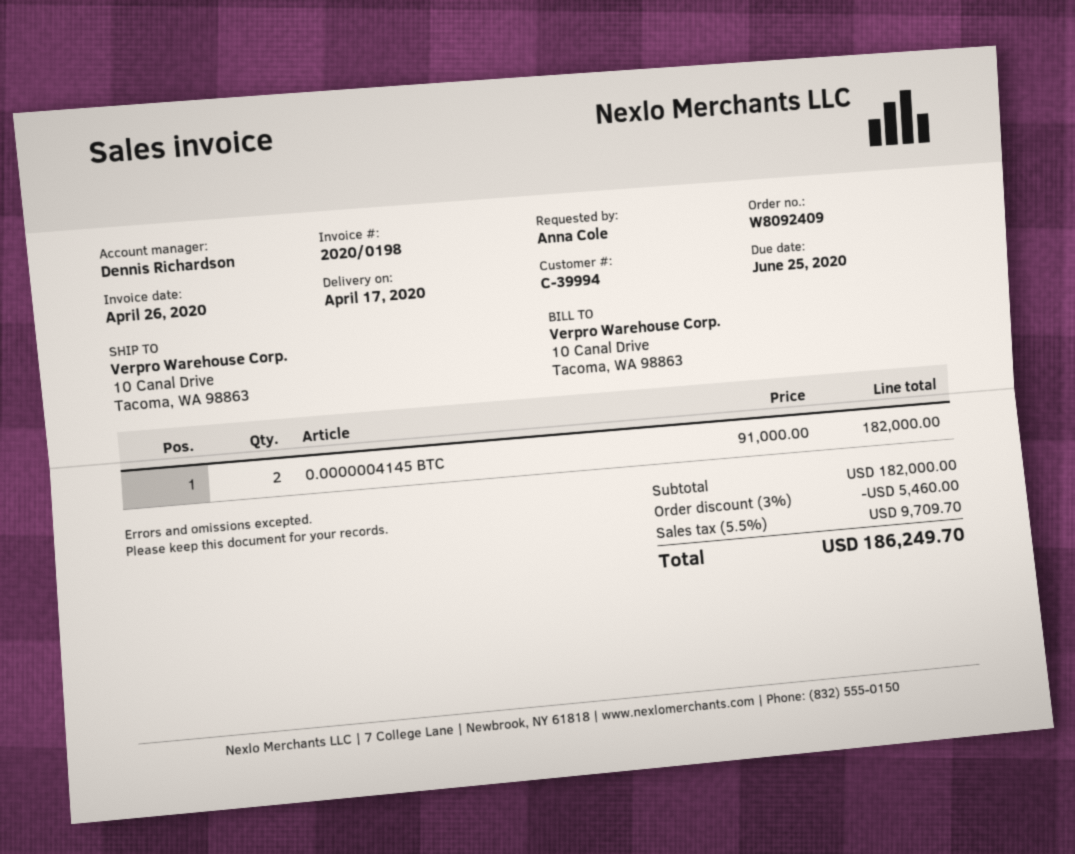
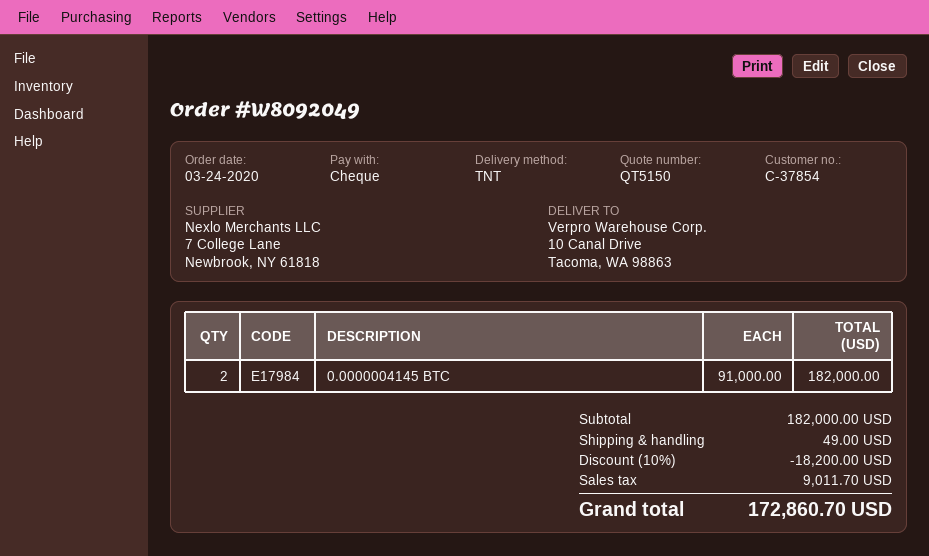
order number: W8092409 -> W8092049
customer number: C-39994 -> C-37854
discount: 3% = 5460.00 -> 10% = 18200.00
shipping: none -> 49.00
tax: 9709.70 -> 9011.70
total: 186249.70 -> 172860.70

